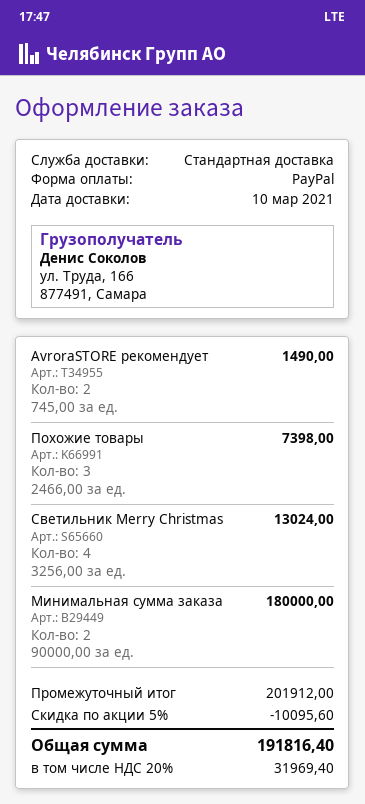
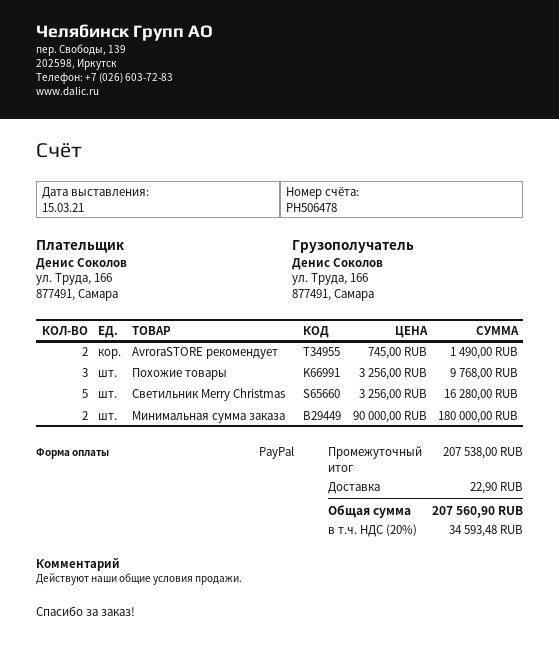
Похожие товары: 3 x 2466.00 = 7398.00 -> 3 x 3256.00 = 9768.00
Светильник Merry Christmas: 4 x 3256.00 = 13024.00 -> 5 x 3256.00 = 16280.00
subtotal: 201912.00 -> 207538.00
discount: 5% = 10095.60 -> none
shipping: none -> 22.90
tax: 20% = 31969.40 -> 20% = 34593.48
total: 191816.40 -> 207560.90

